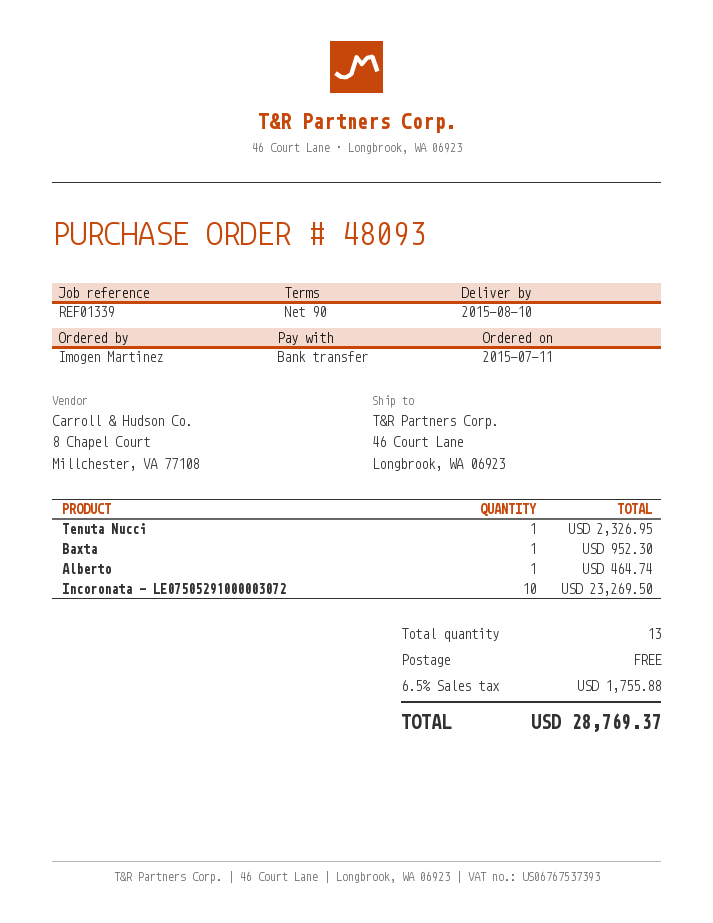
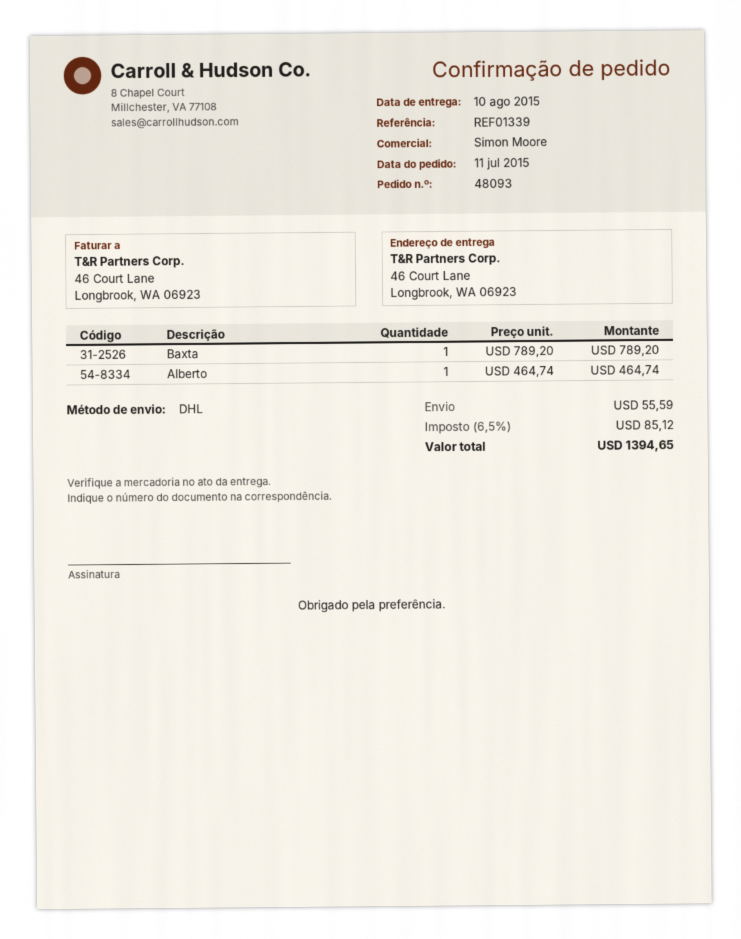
Tenuta Nucci: 1 for 2326.95 -> none
Baxta: 1 for 952.30 -> 1 for 789.20
Incoronata - LE07505291000003072: 10 for 23269.50 -> none
shipping: 0.00 -> 55.59
tax: 6.5% = 1755.88 -> 6.5% = 85.12
total: 28769.37 -> 1394.65

